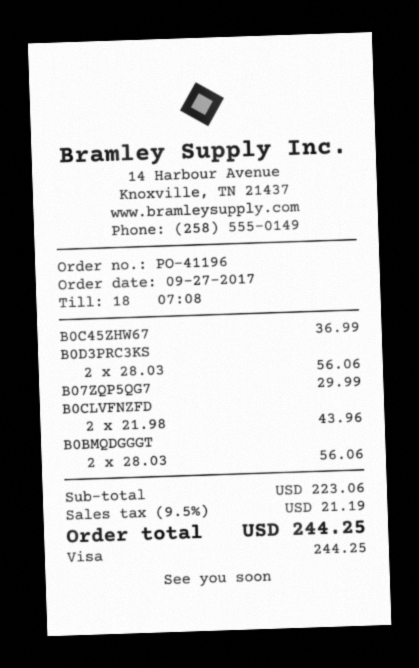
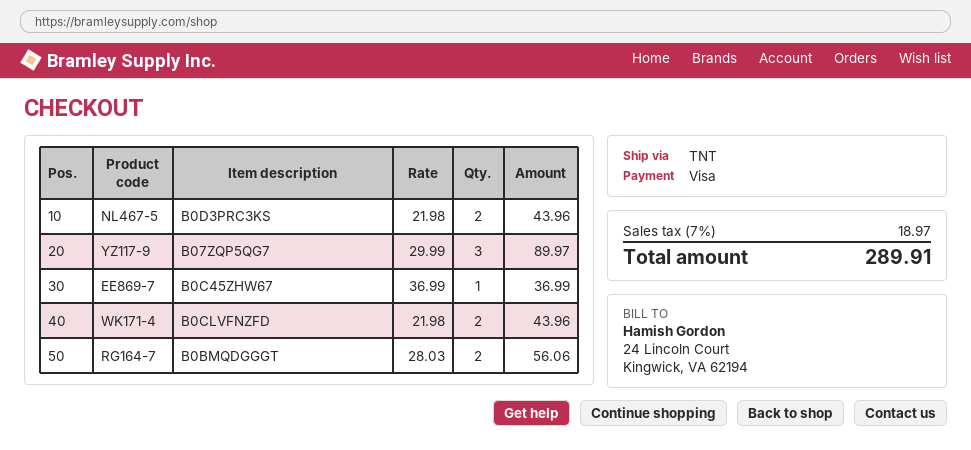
B0D3PRC3KS: 2 x 28.03 = 56.06 -> 2 x 21.98 = 43.96
B07ZQP5QG7: 1 x 29.99 = 29.99 -> 3 x 29.99 = 89.97
tax: 9.5% = 21.19 -> 7% = 18.97
total: 244.25 -> 289.91

